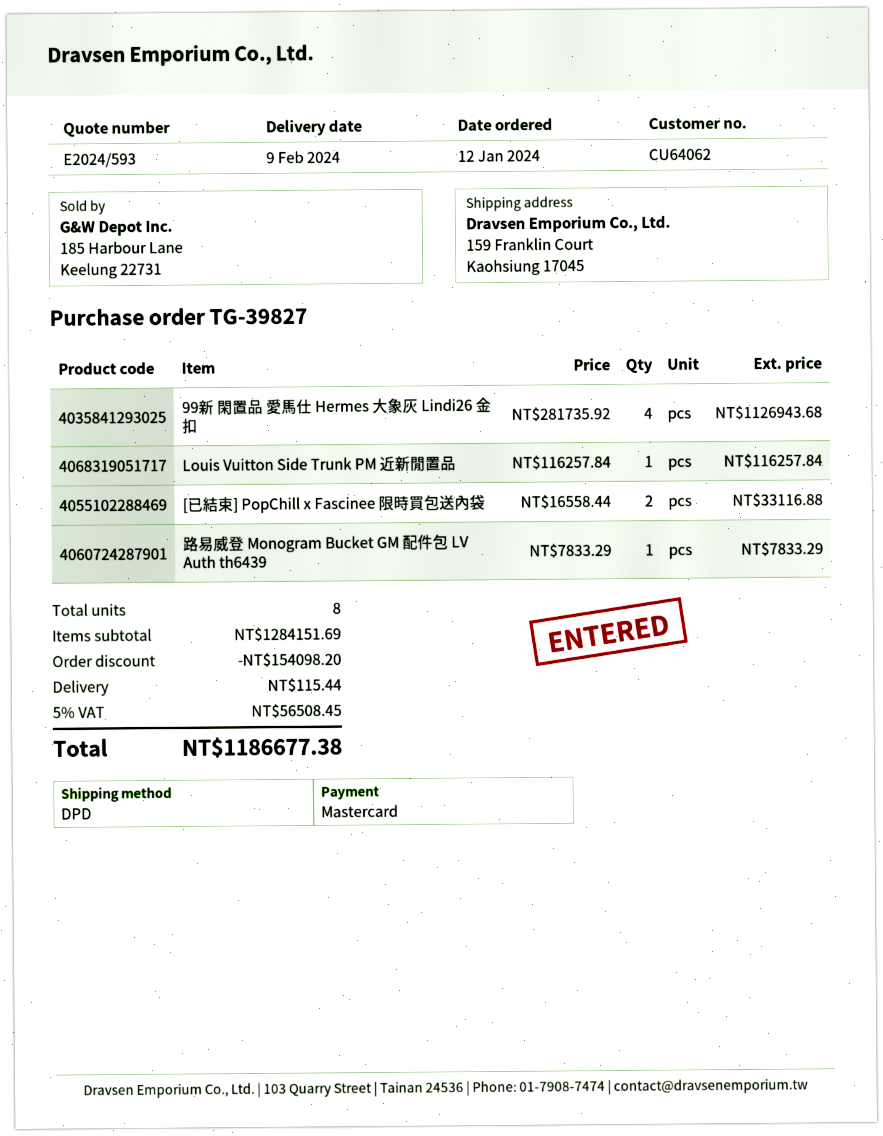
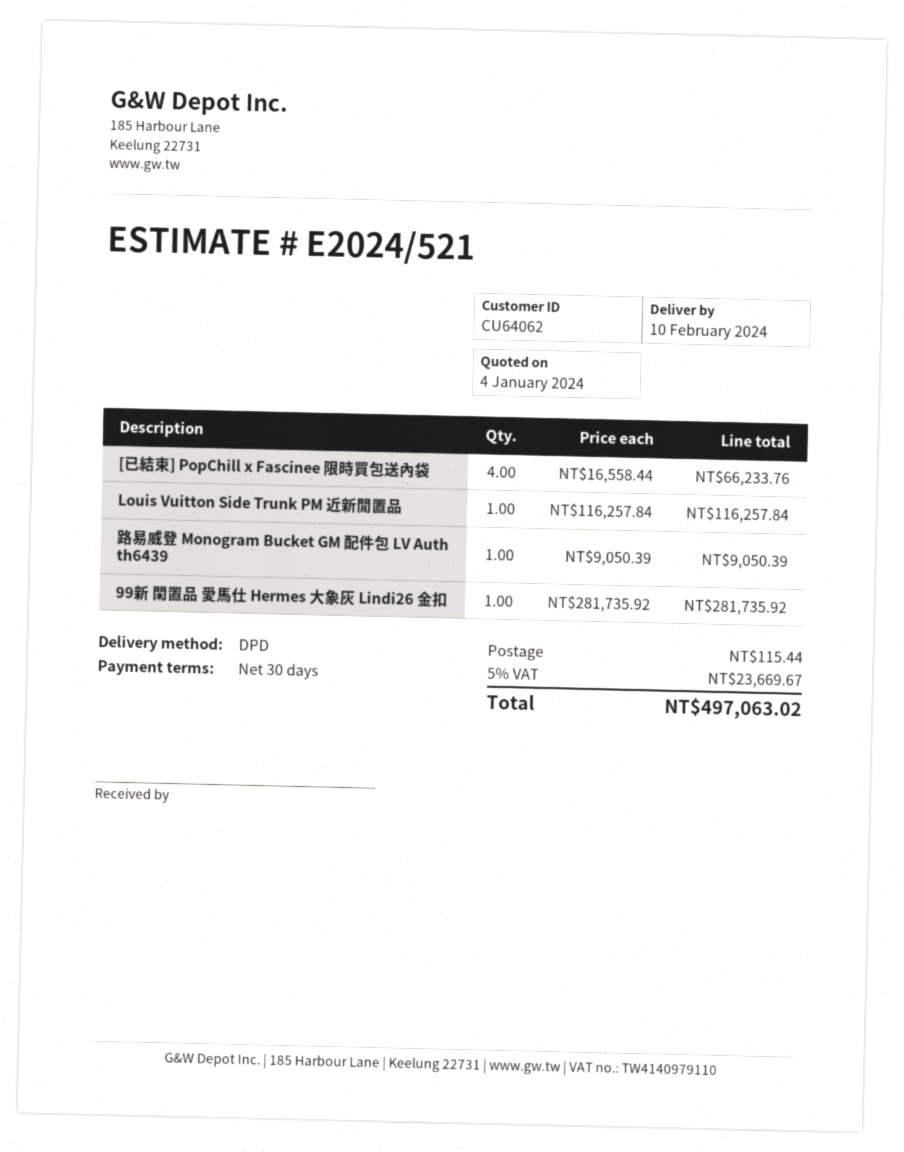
quote number: E2024/593 -> E2024/521
delivery date: 2024-02-09 -> 2024-02-10
99新 閑置品 愛馬仕 Hermes 大象灰 Lindi26 金扣: 4 x 281735.92 = 1126943.68 -> 1 x 281735.92 = 281735.92
[已結束] PopChill x Fascinee 限時買包送內袋: 2 x 16558.44 = 33116.88 -> 4 x 16558.44 = 66233.76
路易威登 Monogram Bucket GM 配件包 LV Auth th6439: 1 x 7833.29 = 7833.29 -> 1 x 9050.39 = 9050.39
discount: 154098.20 -> none
tax: 5% = 56508.45 -> 5% = 23669.67
total: 1186677.38 -> 497063.02

